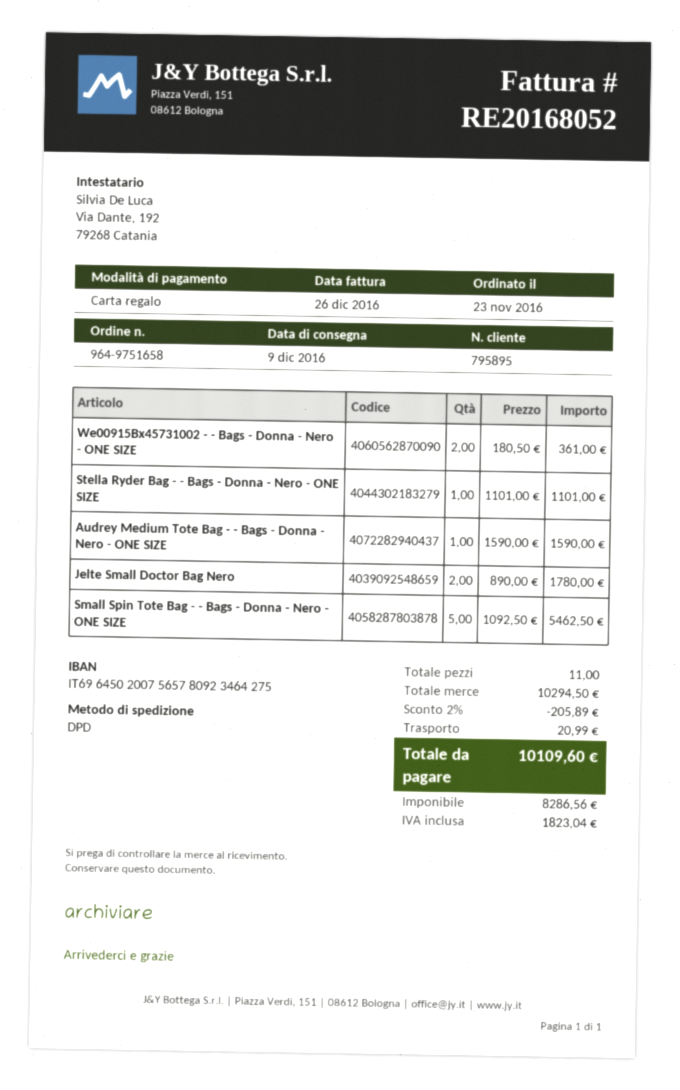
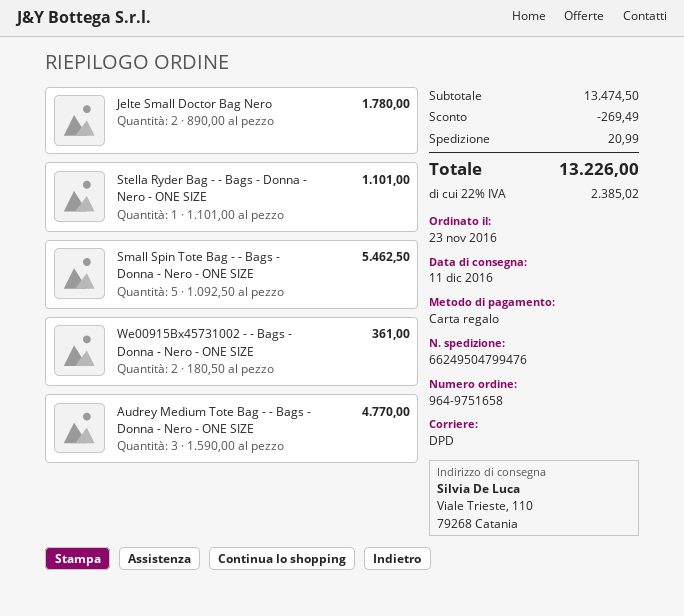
delivery date: 2016-12-09 -> 2016-12-11
Audrey Medium Tote Bag - - Bags - Donna - Nero - ONE SIZE: 1 x 1590.00 = 1590.00 -> 3 x 1590.00 = 4770.00
subtotal: 10294.50 -> 13474.50
discount: 205.89 -> 269.49
tax: 1823.04 -> 2385.02
total: 10109.60 -> 13226.00

